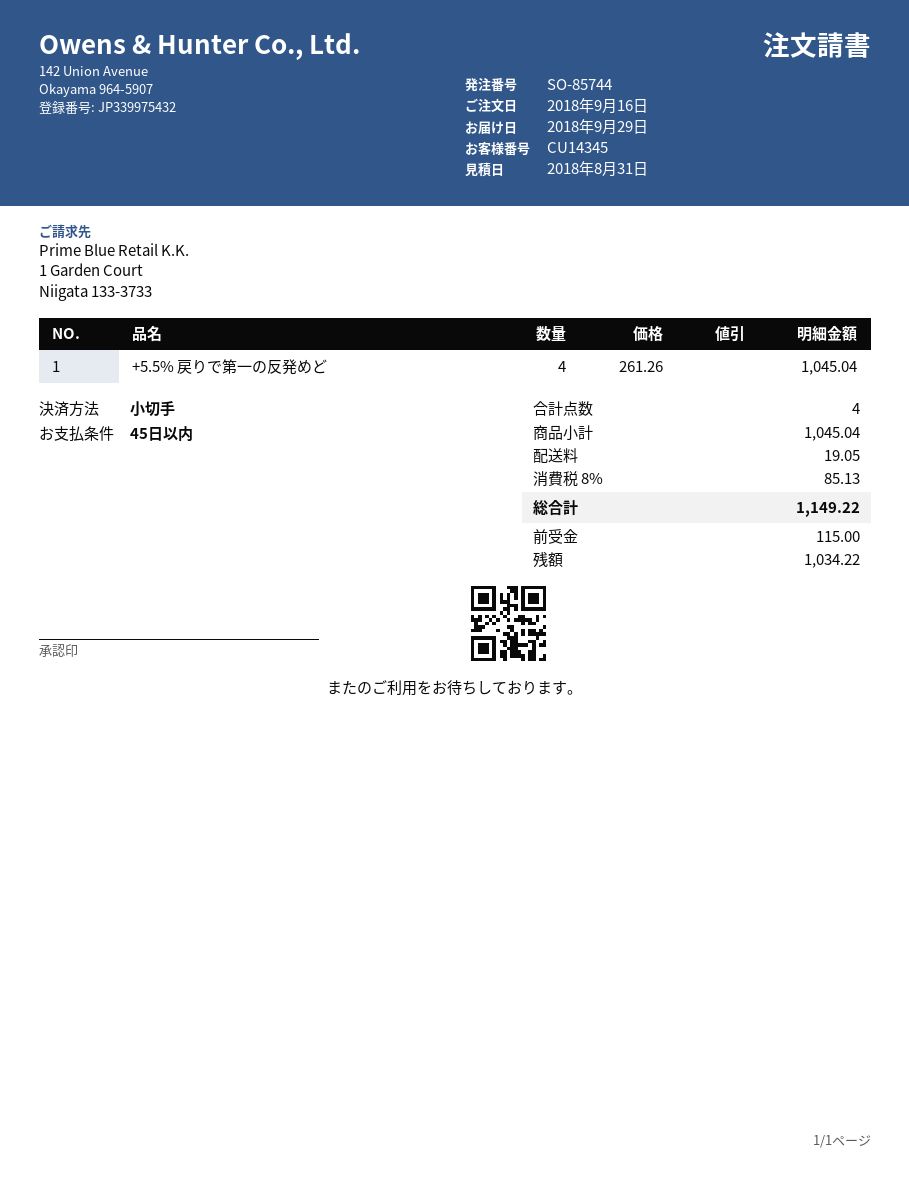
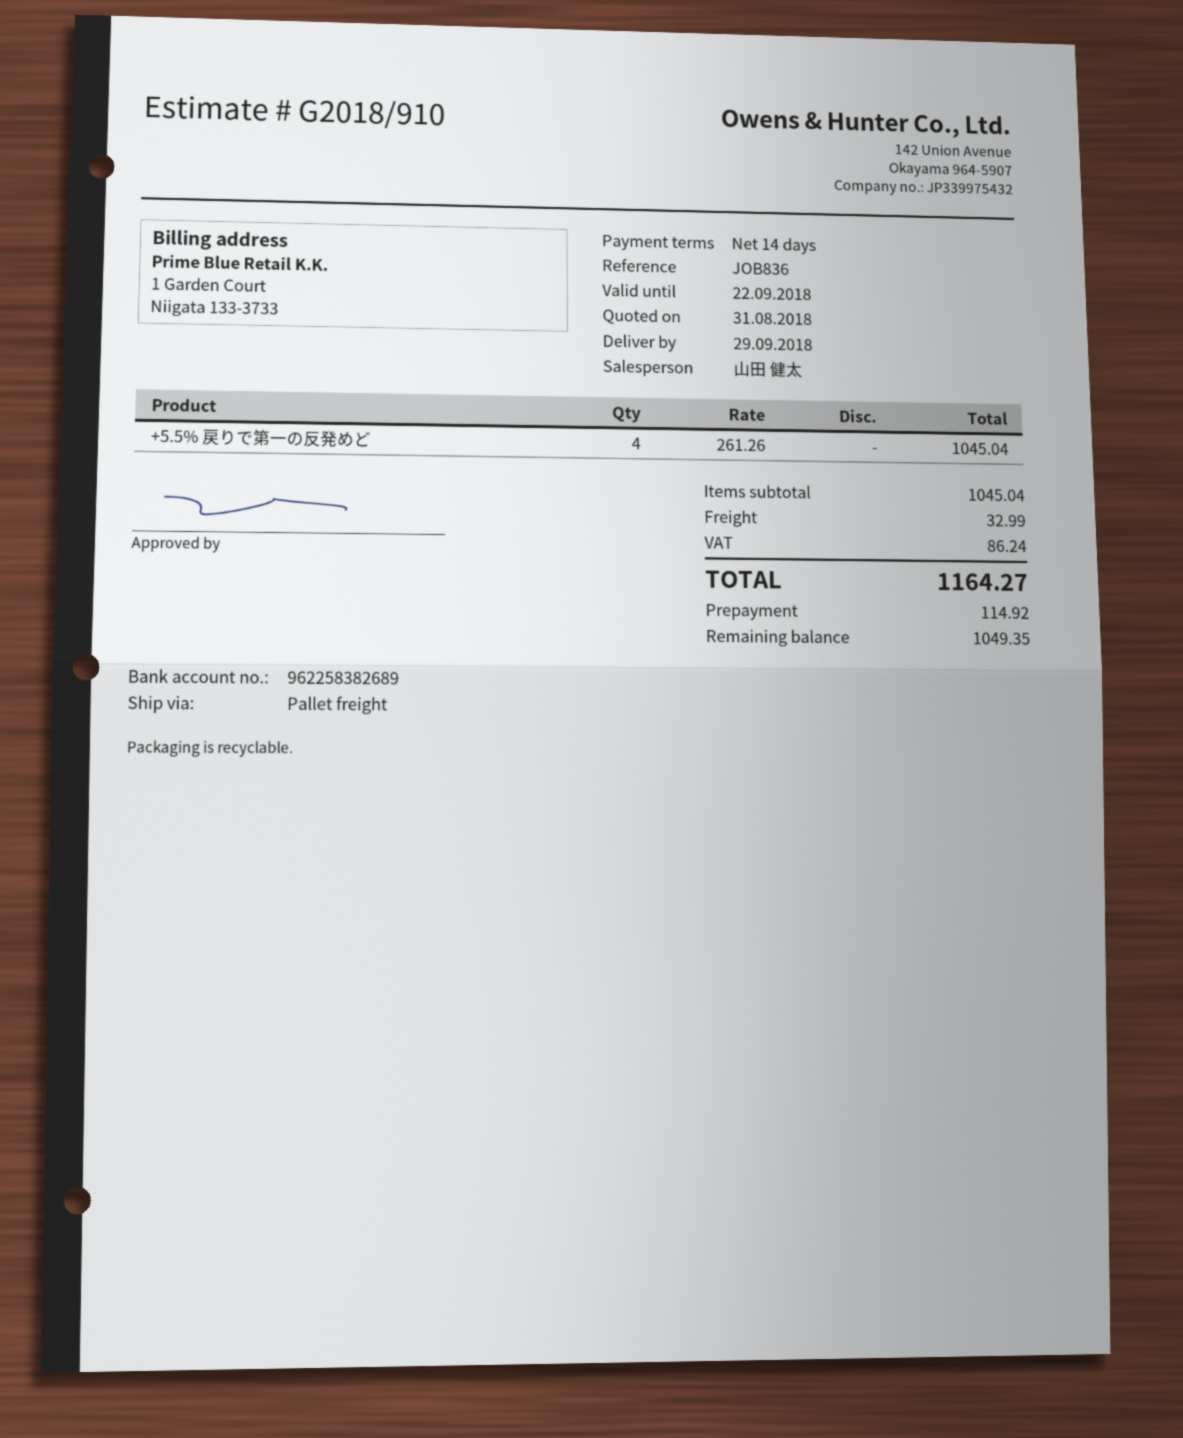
payment terms: 45 days -> 14 days
shipping: 19.05 -> 32.99
tax: 85.13 -> 86.24
total: 1149.22 -> 1164.27
deposit: 115.00 -> 114.92
balance: 1034.22 -> 1049.35

